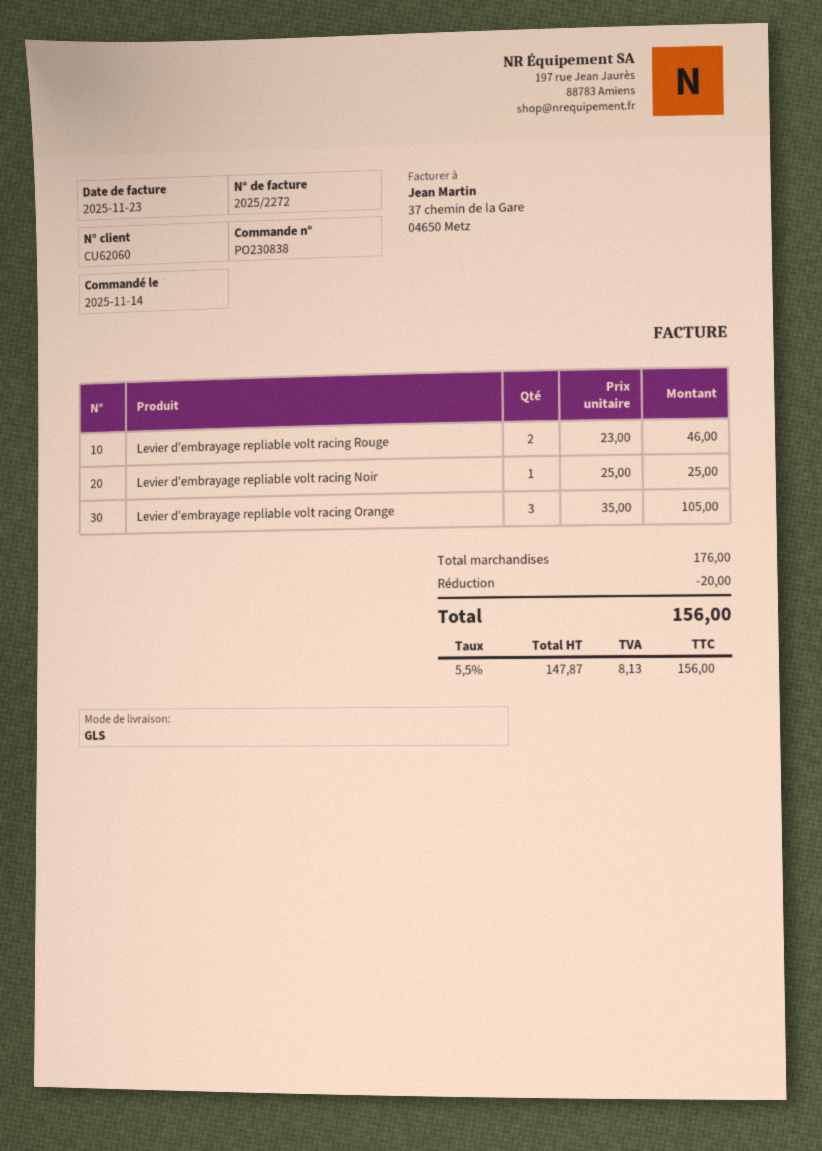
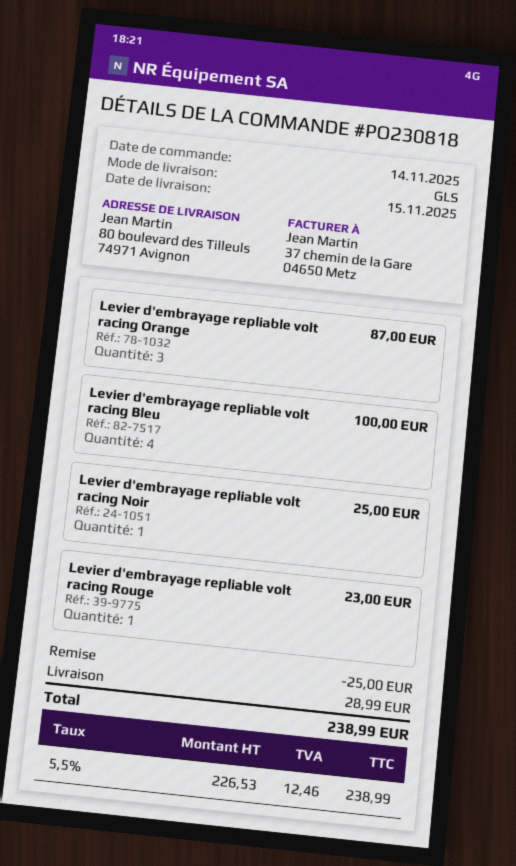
order number: PO230838 -> PO230818
Levier d'embrayage repliable volt racing Rouge: 2 for 46.00 -> 1 for 23.00
Levier d'embrayage repliable volt racing Orange: 3 for 105.00 -> 3 for 87.00
Levier d'embrayage repliable volt racing Bleu: none -> 4 for 100.00
discount: 20.00 -> 25.00
shipping: none -> 28.99
net: 147.87 -> 226.53
tax: 5.5% = 8.13 -> 5.5% = 12.46
total: 156.00 -> 238.99

